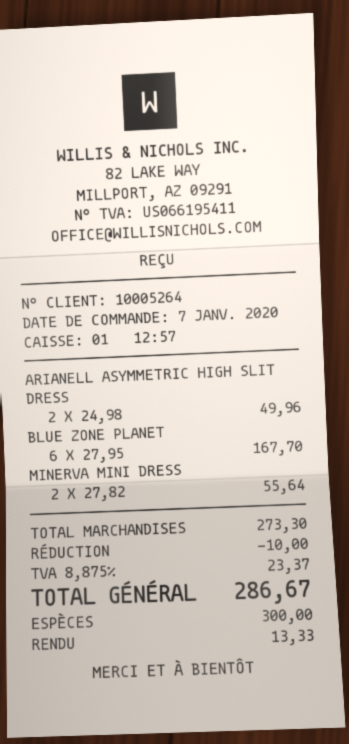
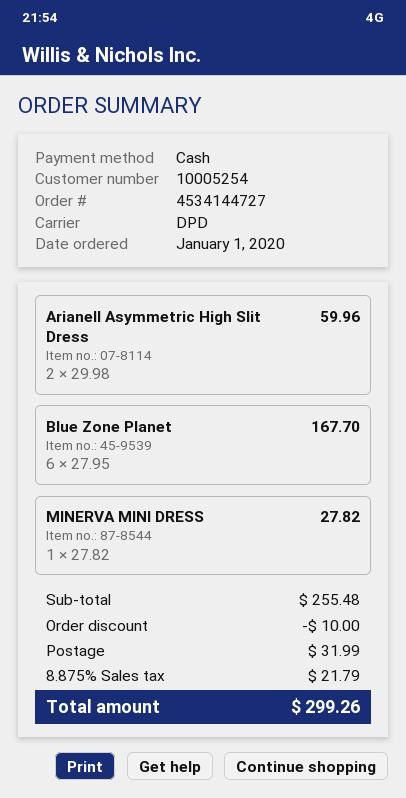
order date: 2020-01-07 -> 2020-01-01
customer number: 10005264 -> 10005254
ARIANELL ASYMMETRIC HIGH SLIT DRESS: 2 x 24.98 = 49.96 -> 2 x 29.98 = 59.96
MINERVA MINI DRESS: 2 x 27.82 = 55.64 -> 1 x 27.82 = 27.82
subtotal: 273.30 -> 255.48
shipping: none -> 31.99
tax: 8.875% = 23.37 -> 8.875% = 21.79
total: 286.67 -> 299.26

